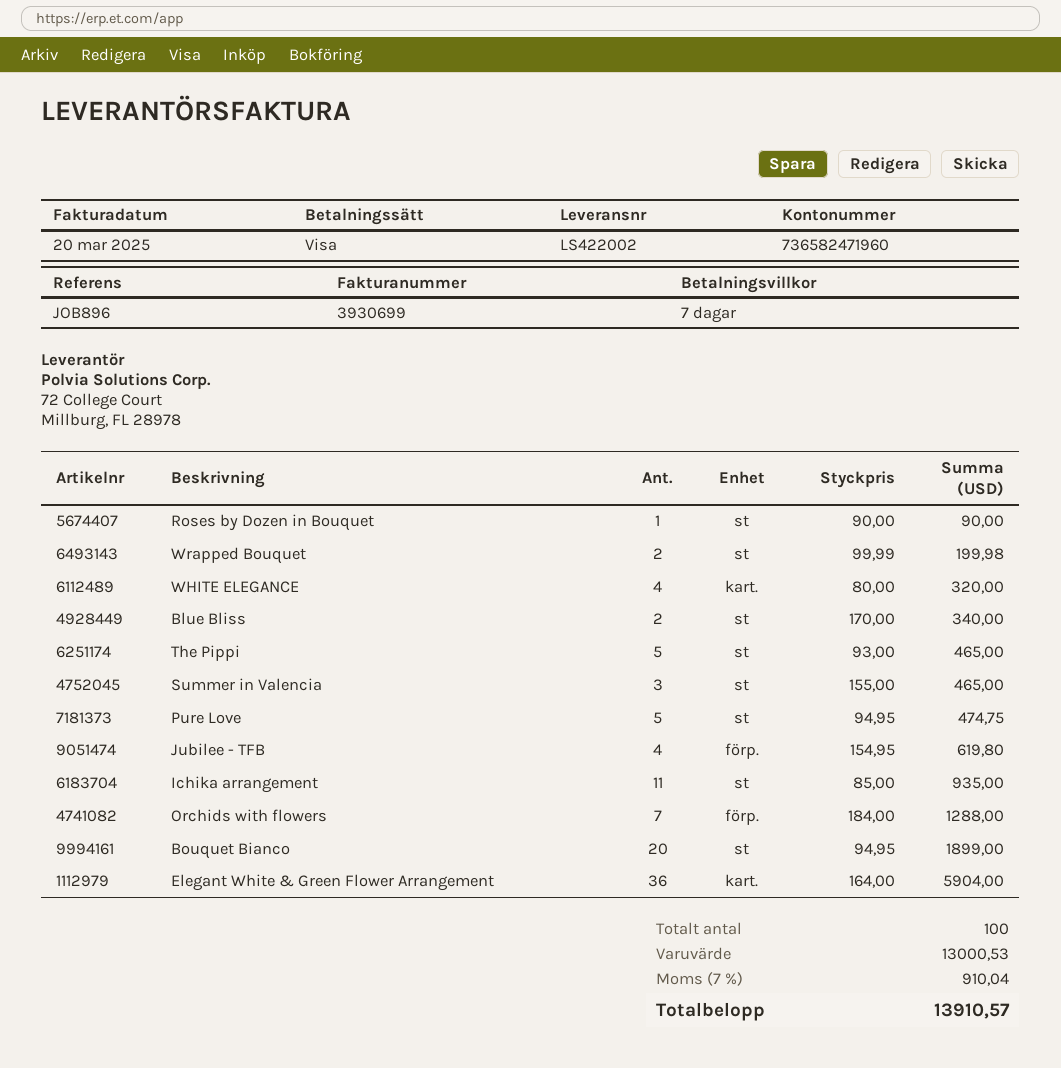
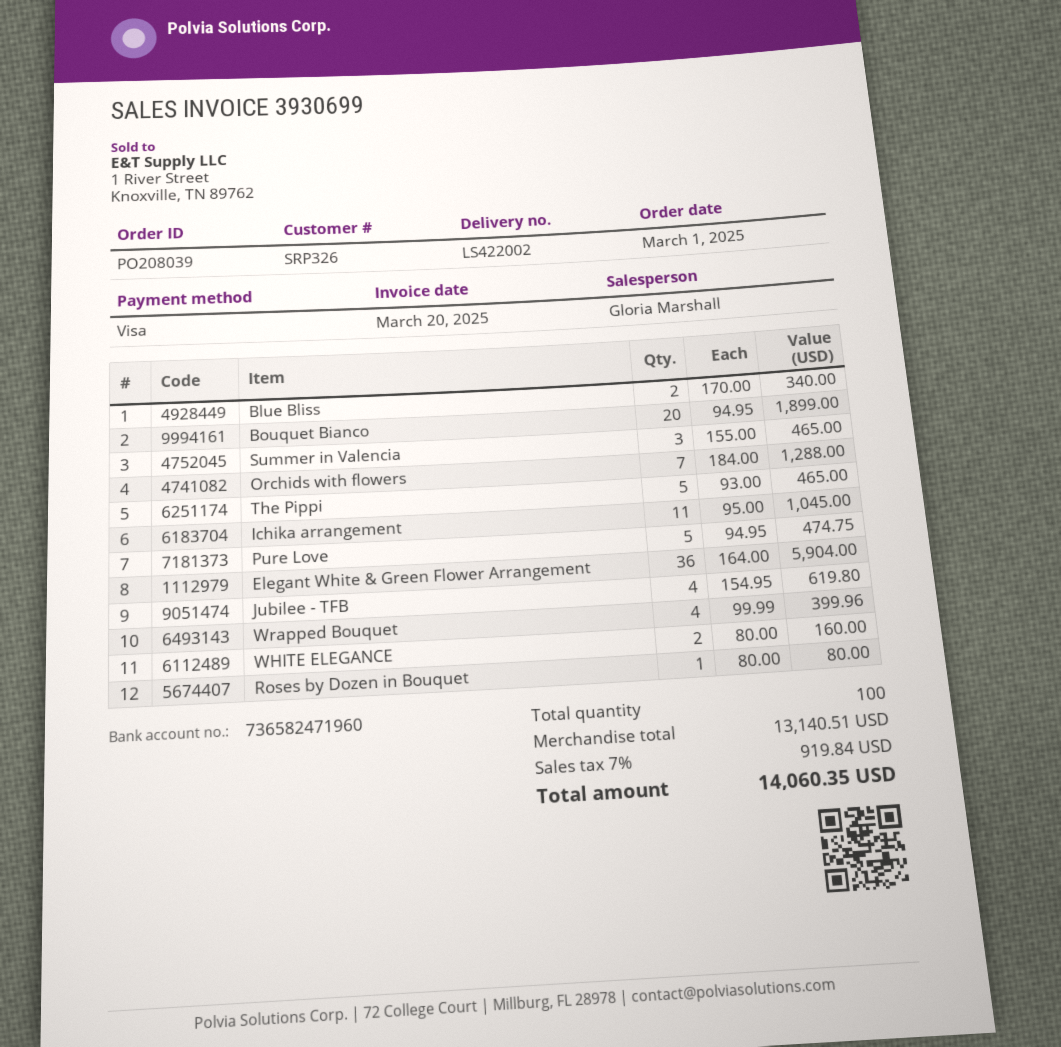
Roses by Dozen in Bouquet: 1 x 90.00 = 90.00 -> 1 x 80.00 = 80.00
Wrapped Bouquet: 2 x 99.99 = 199.98 -> 4 x 99.99 = 399.96
WHITE ELEGANCE: 4 x 80.00 = 320.00 -> 2 x 80.00 = 160.00
Ichika arrangement: 11 x 85.00 = 935.00 -> 11 x 95.00 = 1045.00
subtotal: 13000.53 -> 13140.51
tax: 7% = 910.04 -> 7% = 919.84
total: 13910.57 -> 14060.35

